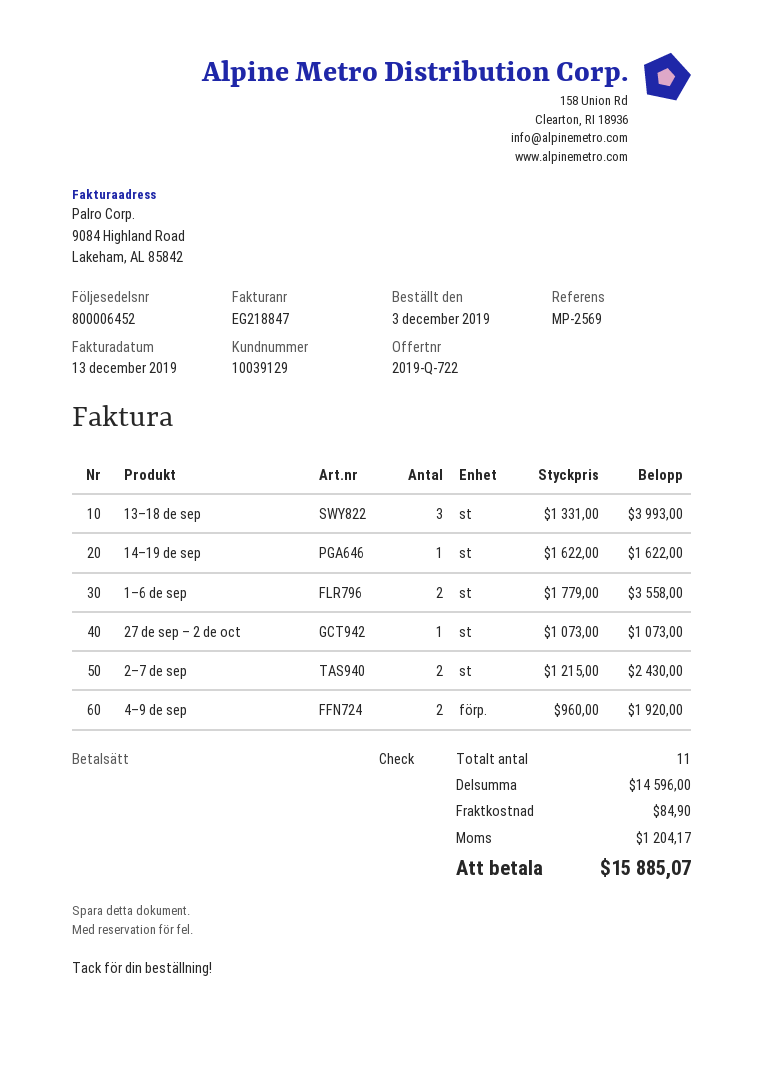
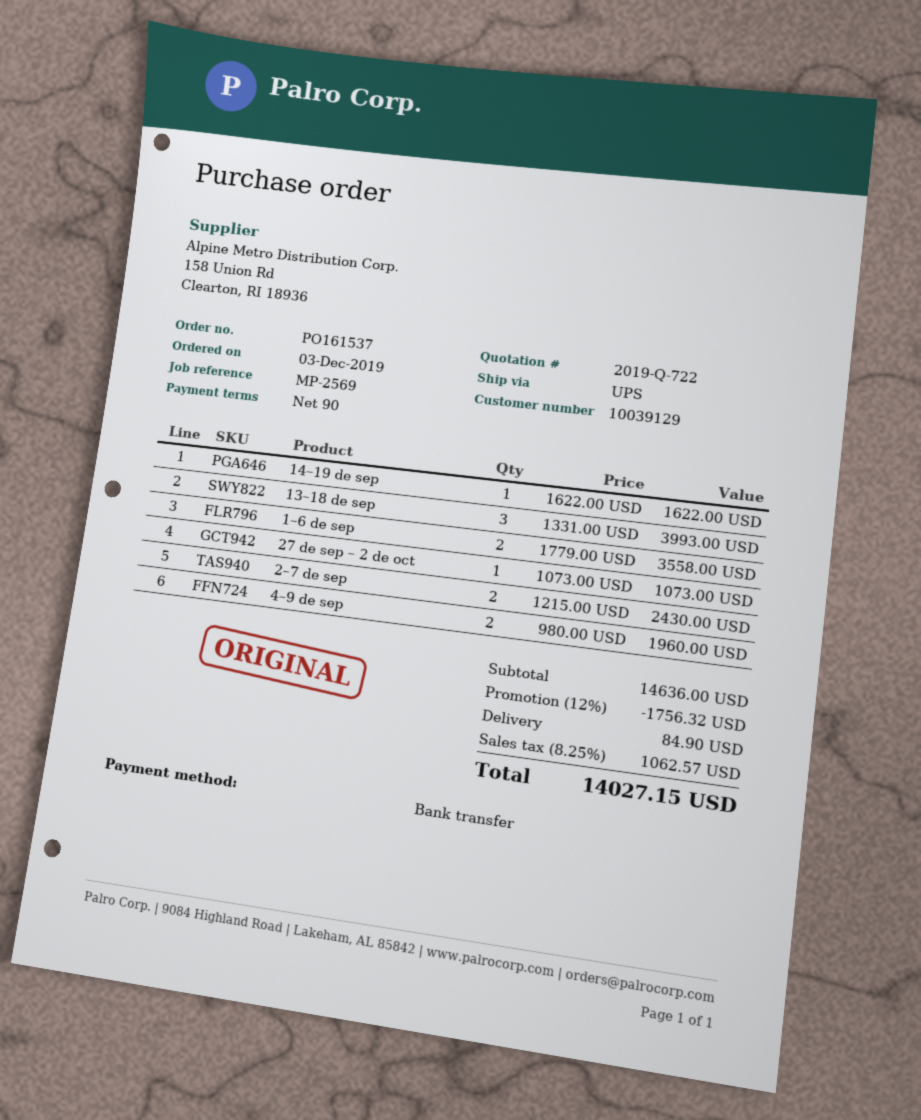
payment method: cheque -> bank transfer
4–9 de sep: 2 x 960.00 = 1920.00 -> 2 x 980.00 = 1960.00
subtotal: 14596.00 -> 14636.00
discount: none -> 12% = 1756.32
tax: 1204.17 -> 1062.57
total: 15885.07 -> 14027.15

